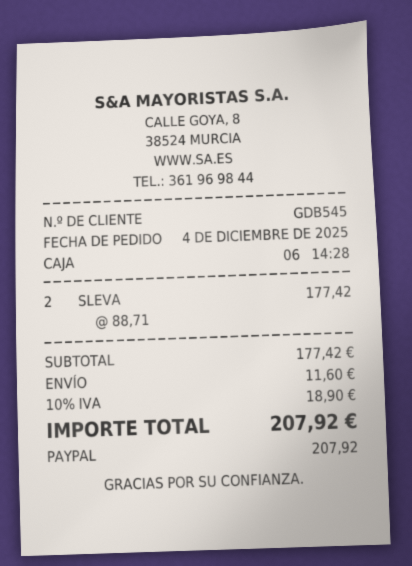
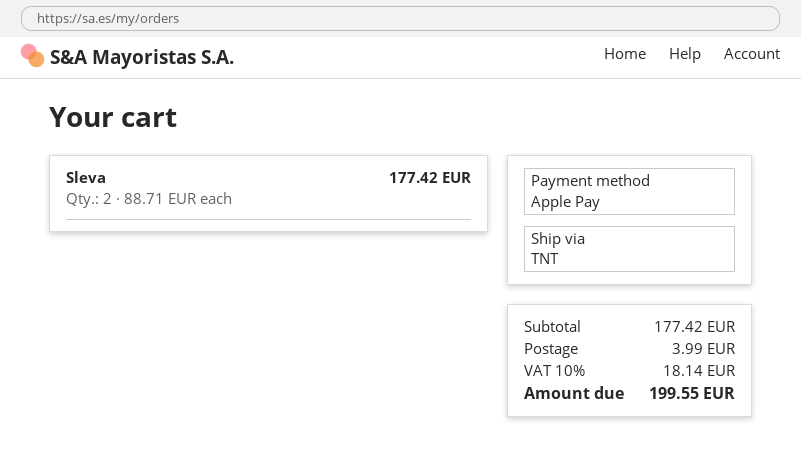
payment method: PayPal -> Apple Pay
shipping: 11.60 -> 3.99
tax: 10% = 18.90 -> 10% = 18.14
total: 207.92 -> 199.55

